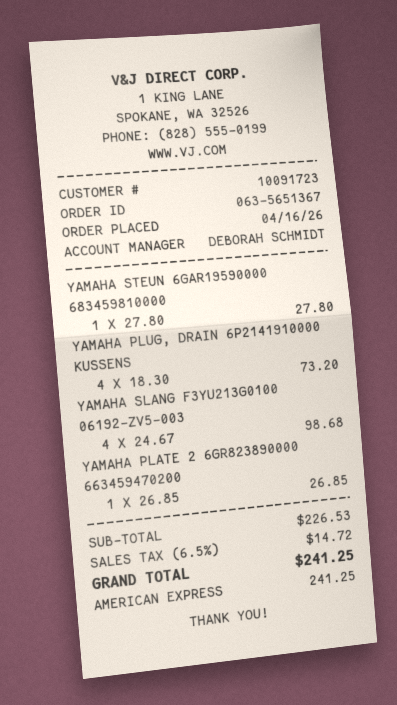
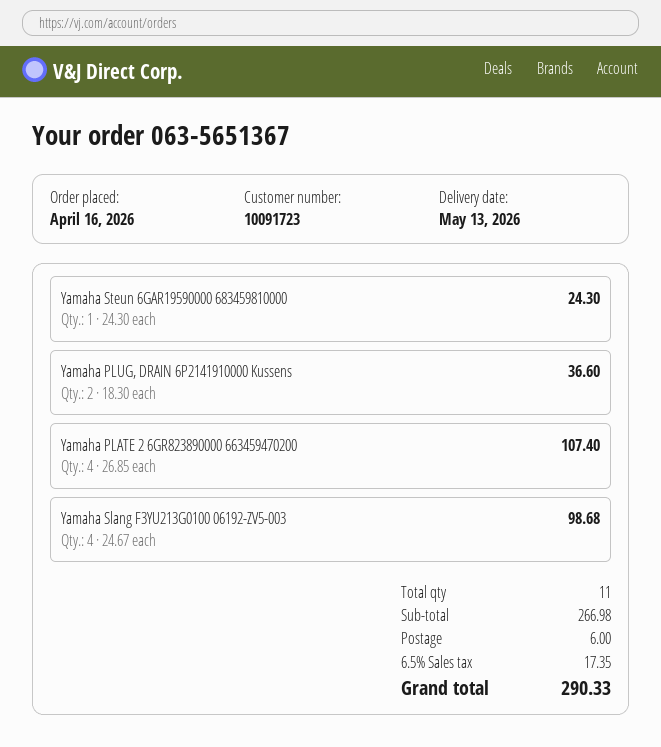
YAMAHA STEUN 6GAR19590000 683459810000: 1 x 27.80 = 27.80 -> 1 x 24.30 = 24.30
YAMAHA PLUG, DRAIN 6P2141910000 KUSSENS: 4 x 18.30 = 73.20 -> 2 x 18.30 = 36.60
YAMAHA PLATE 2 6GR823890000 663459470200: 1 x 26.85 = 26.85 -> 4 x 26.85 = 107.40
subtotal: 226.53 -> 266.98
shipping: none -> 6.00
tax: 6.5% = 14.72 -> 6.5% = 17.35
total: 241.25 -> 290.33

